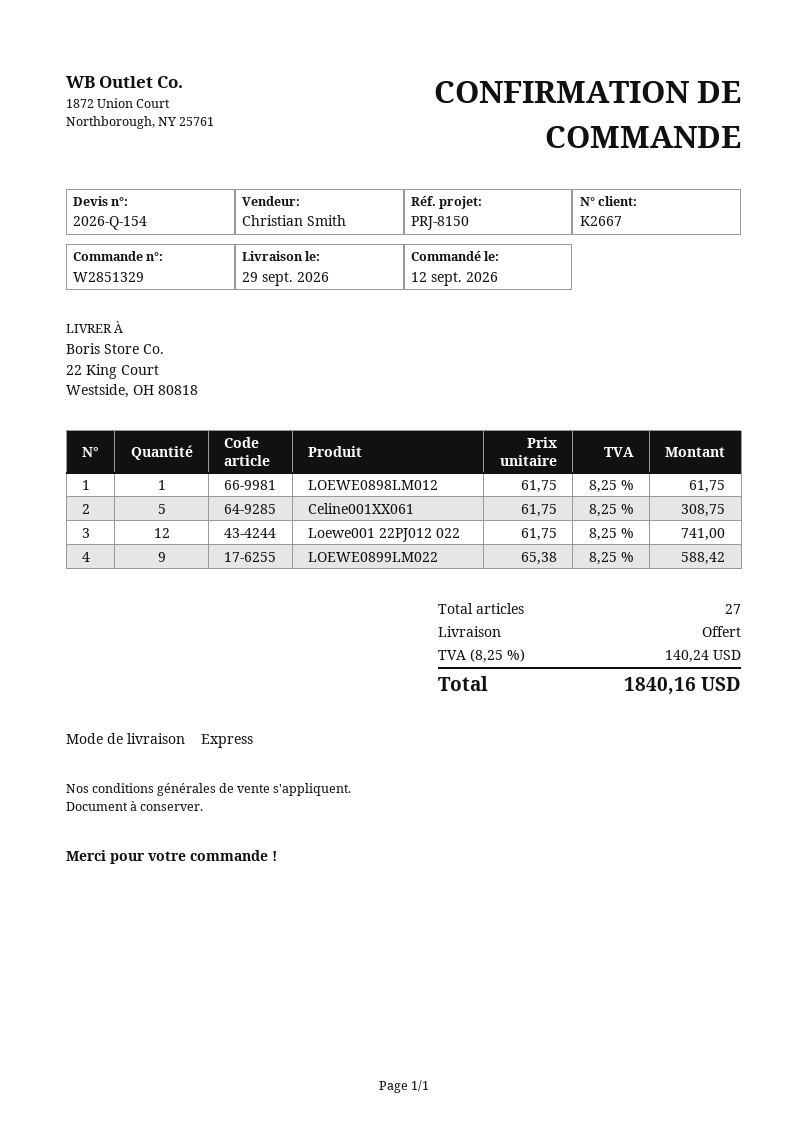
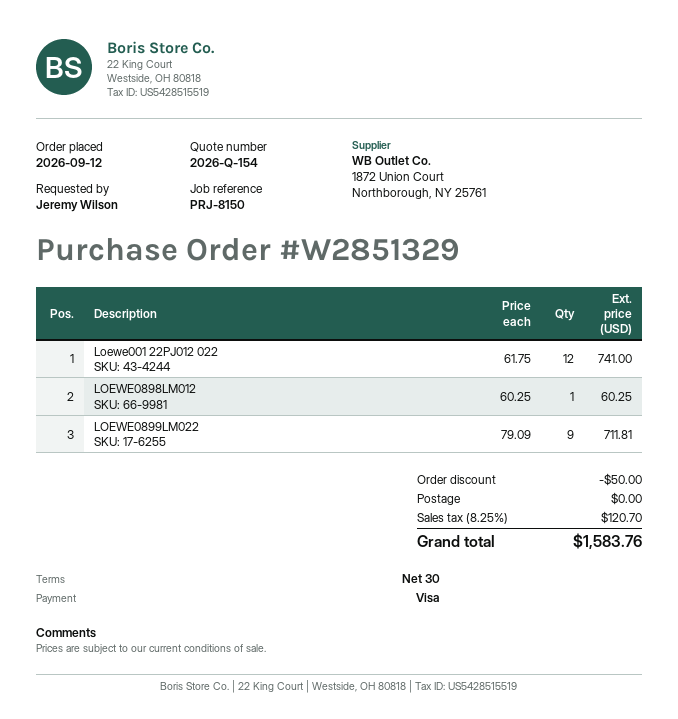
LOEWE0898LM012: 1 x 61.75 = 61.75 -> 1 x 60.25 = 60.25
Celine001XX061: 5 x 61.75 = 308.75 -> none
LOEWE0899LM022: 9 x 65.38 = 588.42 -> 9 x 79.09 = 711.81
discount: none -> 50.00
tax: 8.25% = 140.24 -> 8.25% = 120.70
total: 1840.16 -> 1583.76

